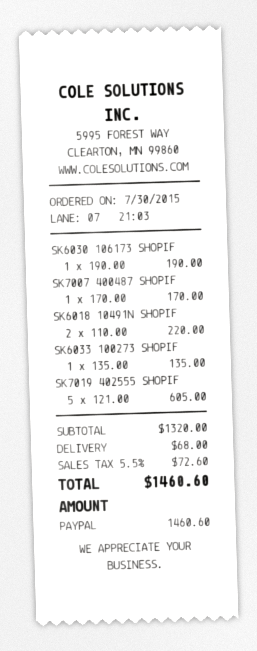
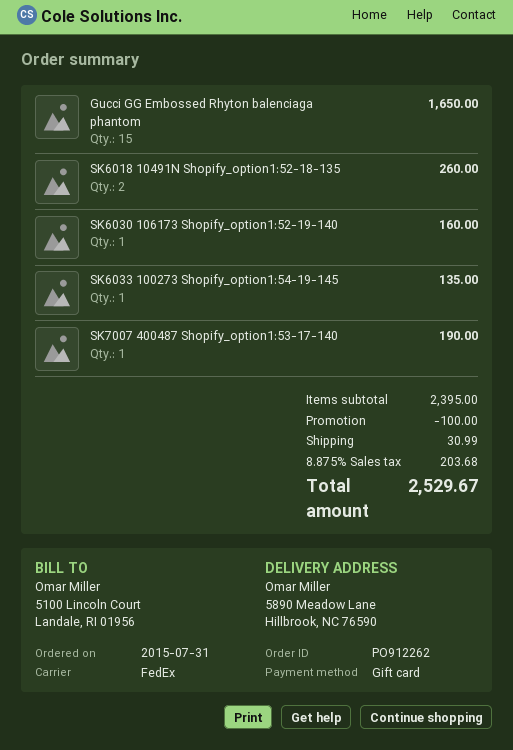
order date: 2015-07-30 -> 2015-07-31
payment method: PayPal -> gift card
SK6030 106173 SHOPIF: 1 for 190.00 -> 1 for 160.00
SK7007 400487 SHOPIF: 1 for 170.00 -> 1 for 190.00
SK6018 10491N SHOPIF: 2 for 220.00 -> 2 for 260.00
SK7019 402555 SHOPIF: 5 for 605.00 -> none
Gucci GG Embossed Rhyton balenciaga phantom: none -> 15 for 1650.00
subtotal: 1320.00 -> 2395.00
discount: none -> 100.00
shipping: 68.00 -> 30.99
tax: 5.5% = 72.60 -> 8.875% = 203.68
total: 1460.60 -> 2529.67

